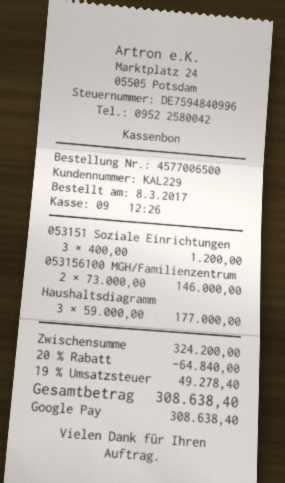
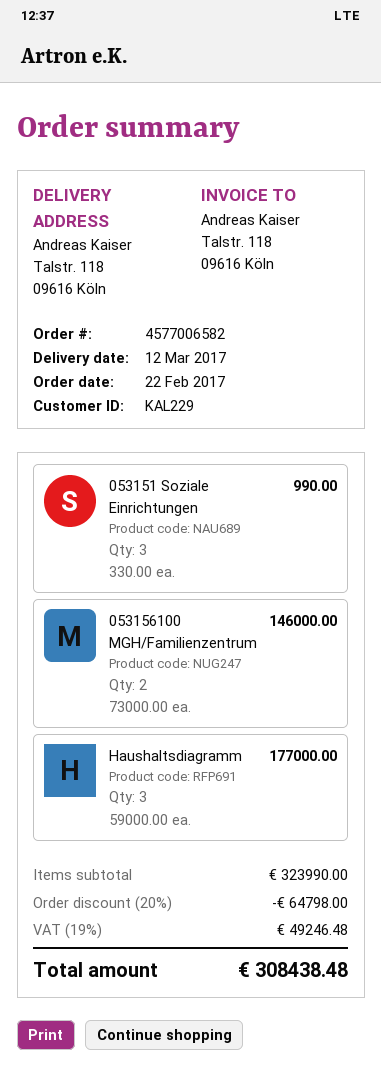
order number: 4577006500 -> 4577006582
order date: 2017-03-08 -> 2017-02-22
053151 Soziale Einrichtungen: 3 x 400.00 = 1200.00 -> 3 x 330.00 = 990.00
subtotal: 324200.00 -> 323990.00
discount: 20% = 64840.00 -> 20% = 64798.00
tax: 19% = 49278.40 -> 19% = 49246.48
total: 308638.40 -> 308438.48

